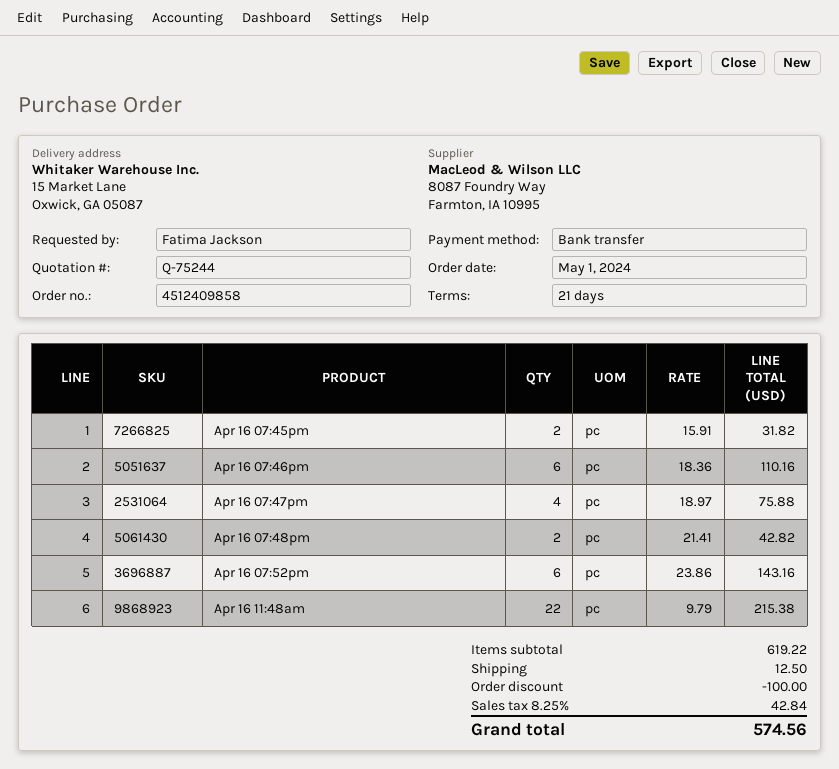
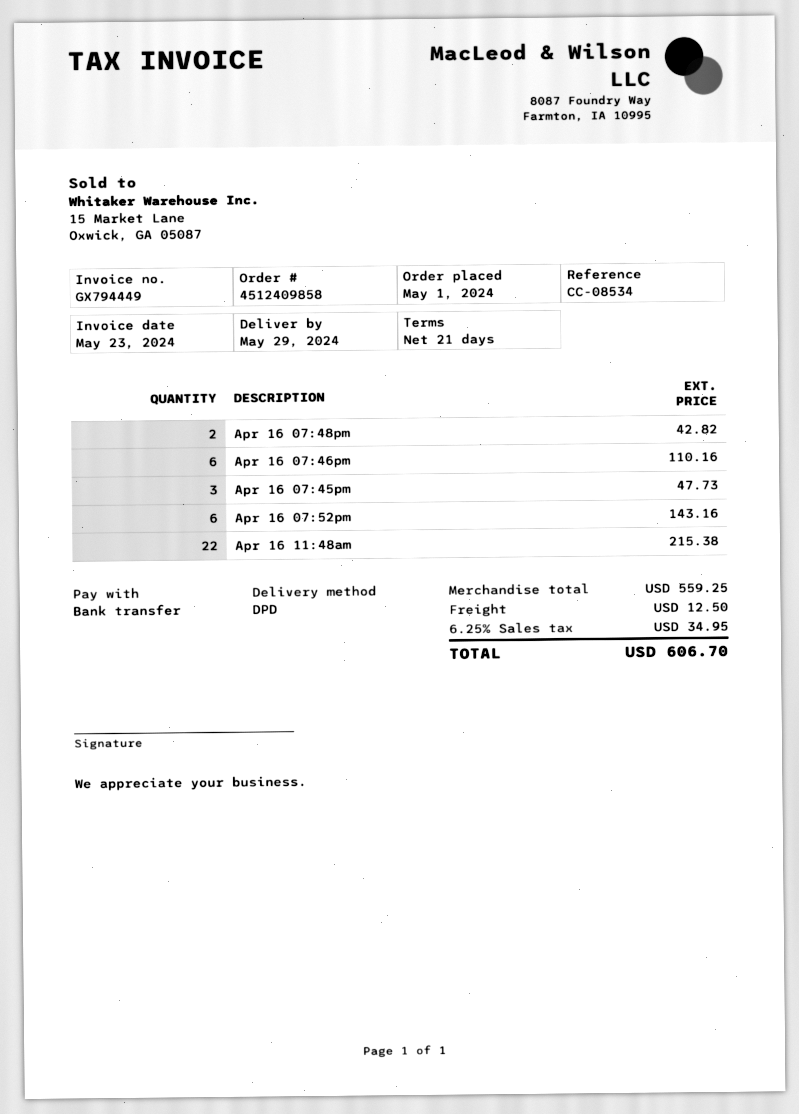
Apr 16 07:45pm: 2 for 31.82 -> 3 for 47.73
Apr 16 07:47pm: 4 for 75.88 -> none
subtotal: 619.22 -> 559.25
discount: 100.00 -> none
tax: 8.25% = 42.84 -> 6.25% = 34.95
total: 574.56 -> 606.70

